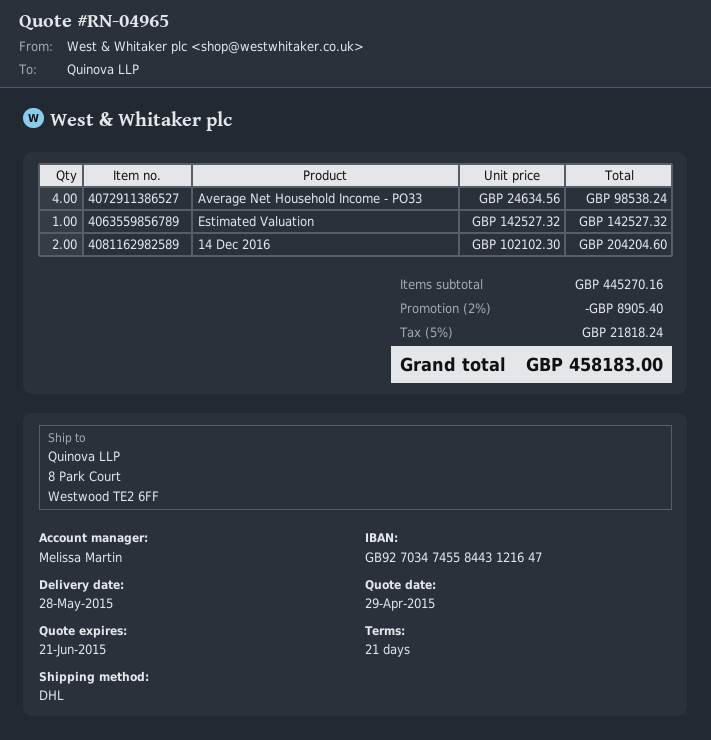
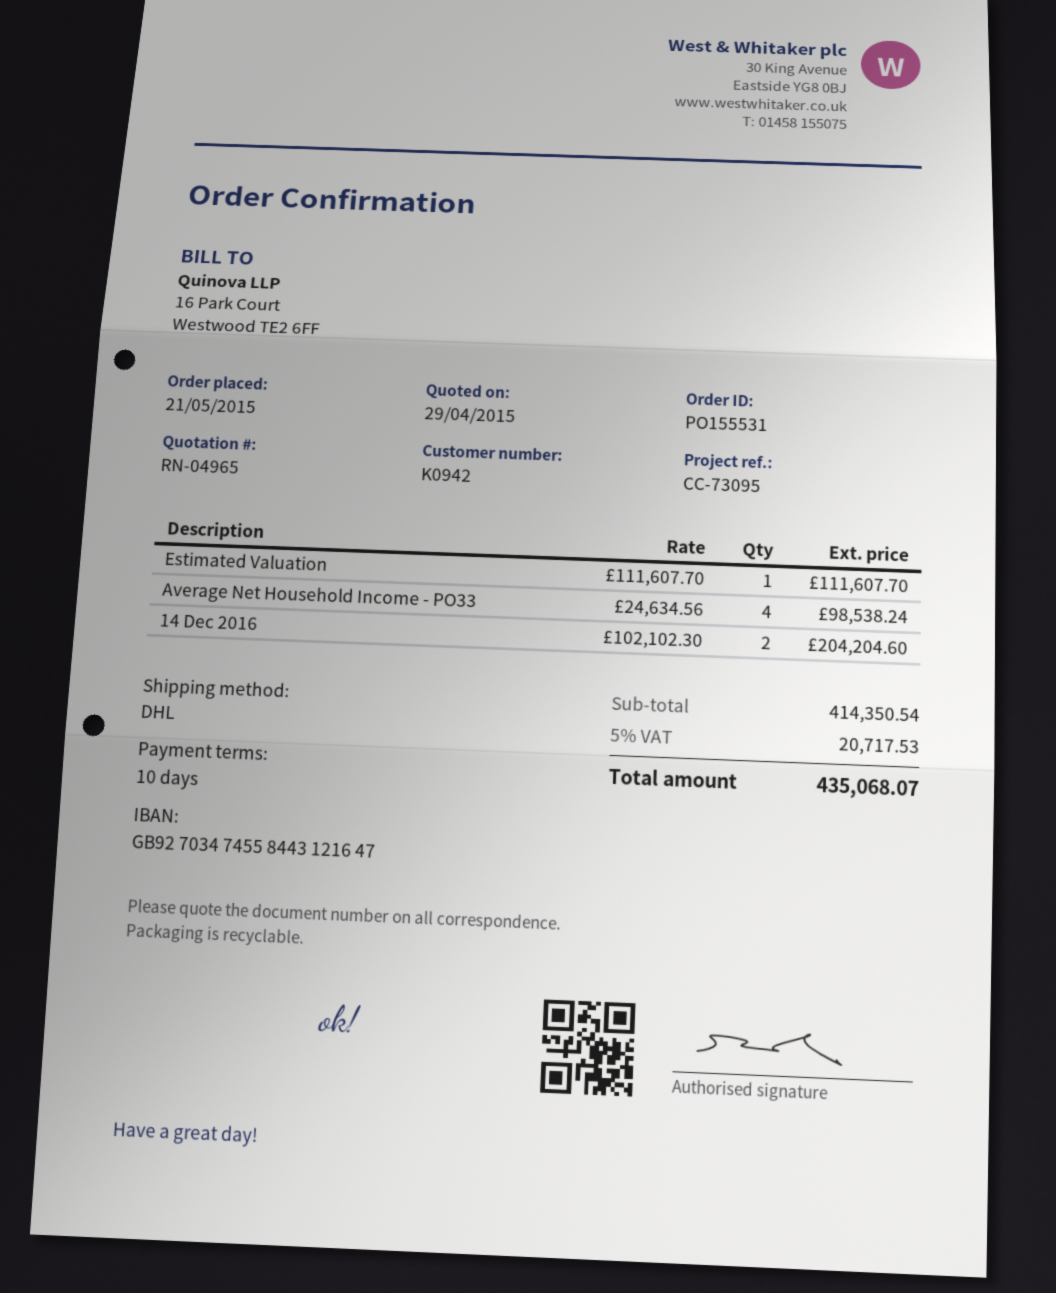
payment terms: 21 days -> 10 days
Estimated Valuation: 1 x 142527.32 = 142527.32 -> 1 x 111607.70 = 111607.70
subtotal: 445270.16 -> 414350.54
discount: 2% = 8905.40 -> none
tax: 5% = 21818.24 -> 5% = 20717.53
total: 458183.00 -> 435068.07

